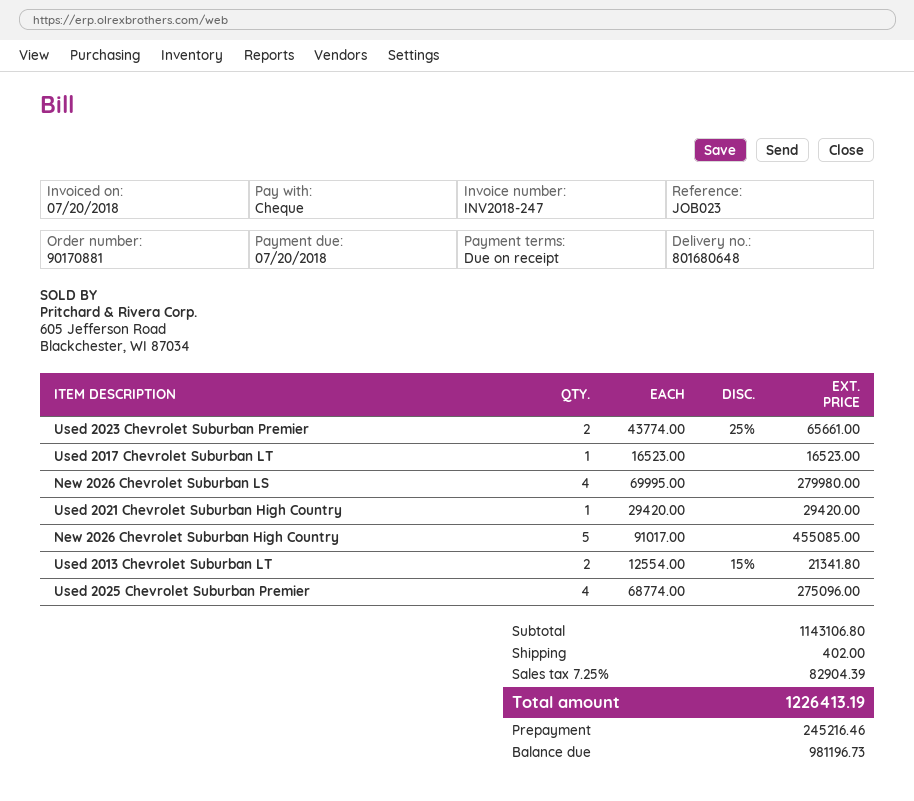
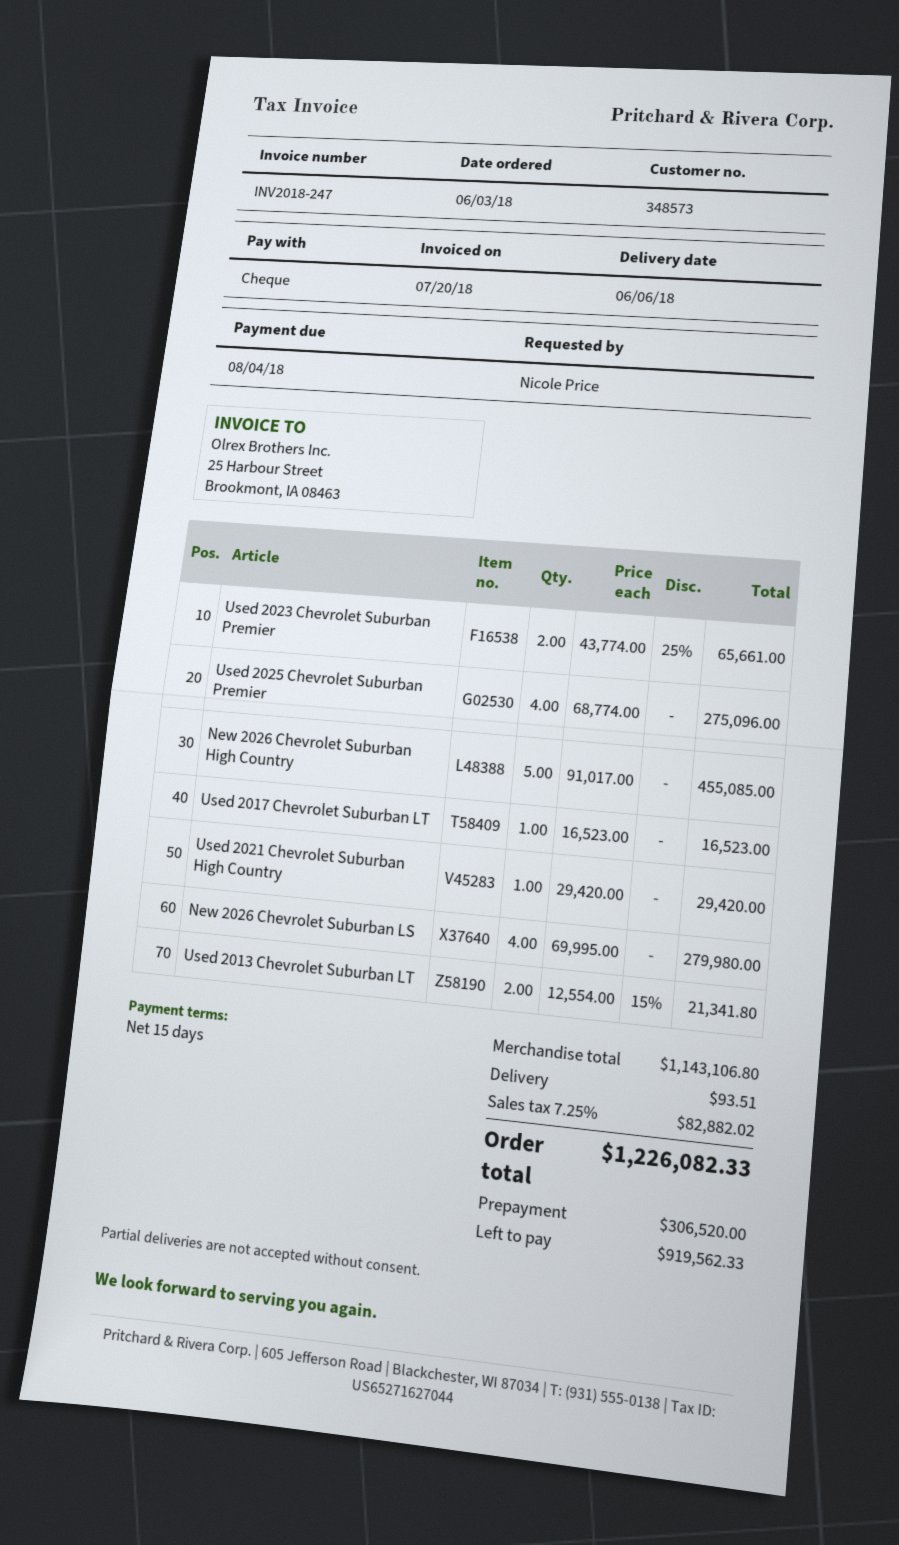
payment terms: on receipt -> 15 days
due date: 2018-07-20 -> 2018-08-04
shipping: 402.00 -> 93.51
tax: 7.25% = 82904.39 -> 7.25% = 82882.02
total: 1226413.19 -> 1226082.33
deposit: 245216.46 -> 306520.00
balance: 981196.73 -> 919562.33

